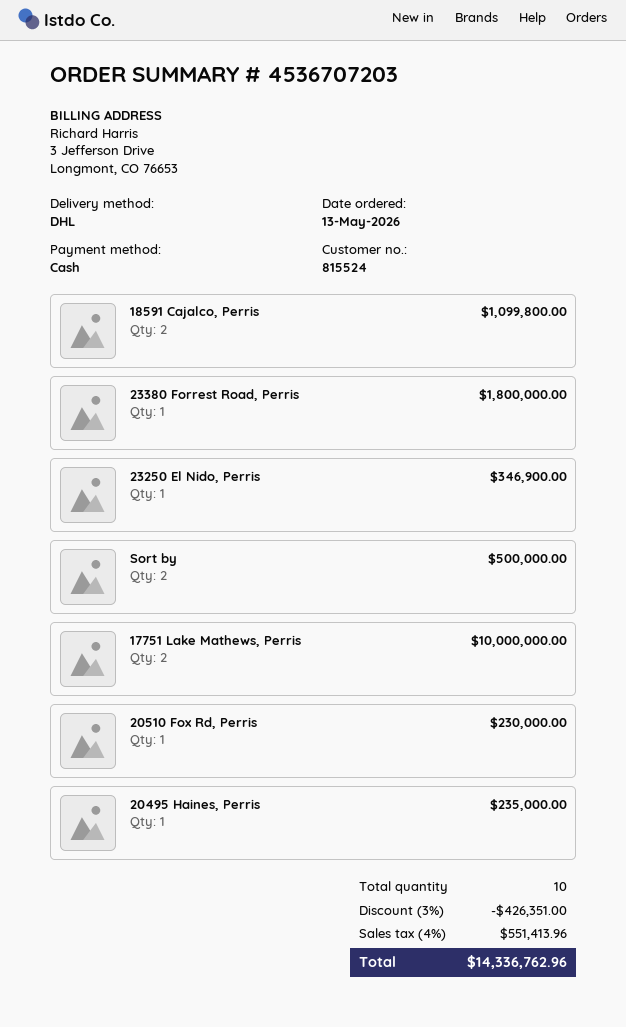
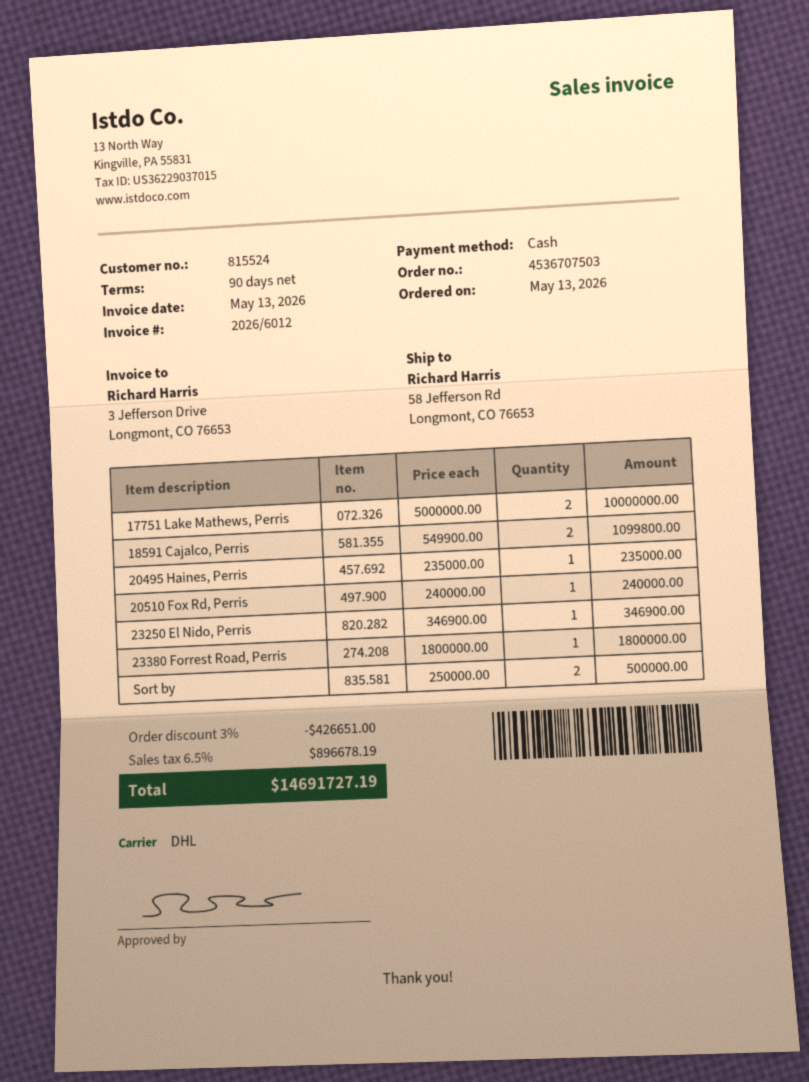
order number: 4536707203 -> 4536707503
20510 Fox Rd, Perris: 1 for 230000.00 -> 1 for 240000.00
discount: 3% = 426351.00 -> 3% = 426651.00
tax: 4% = 551413.96 -> 6.5% = 896678.19
total: 14336762.96 -> 14691727.19

